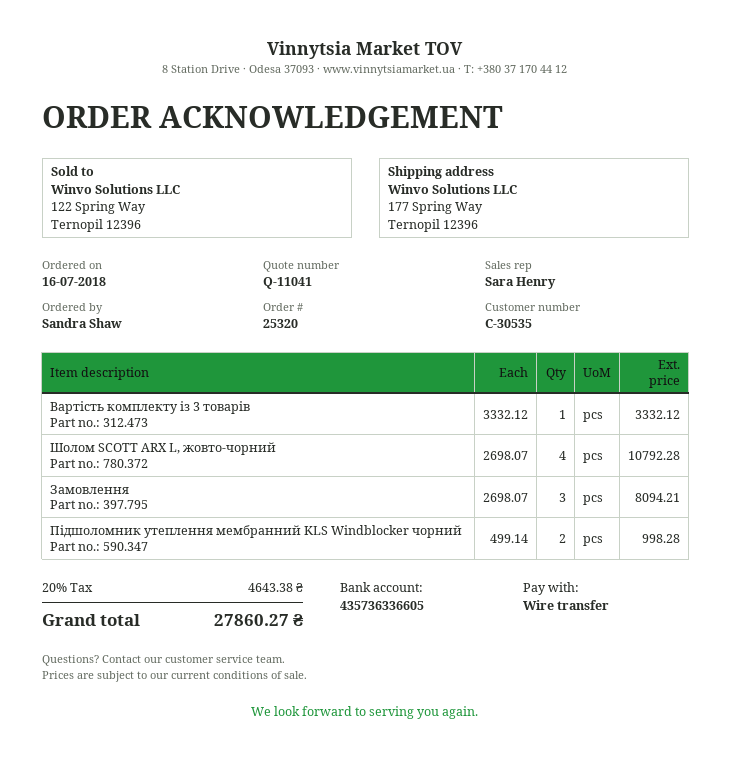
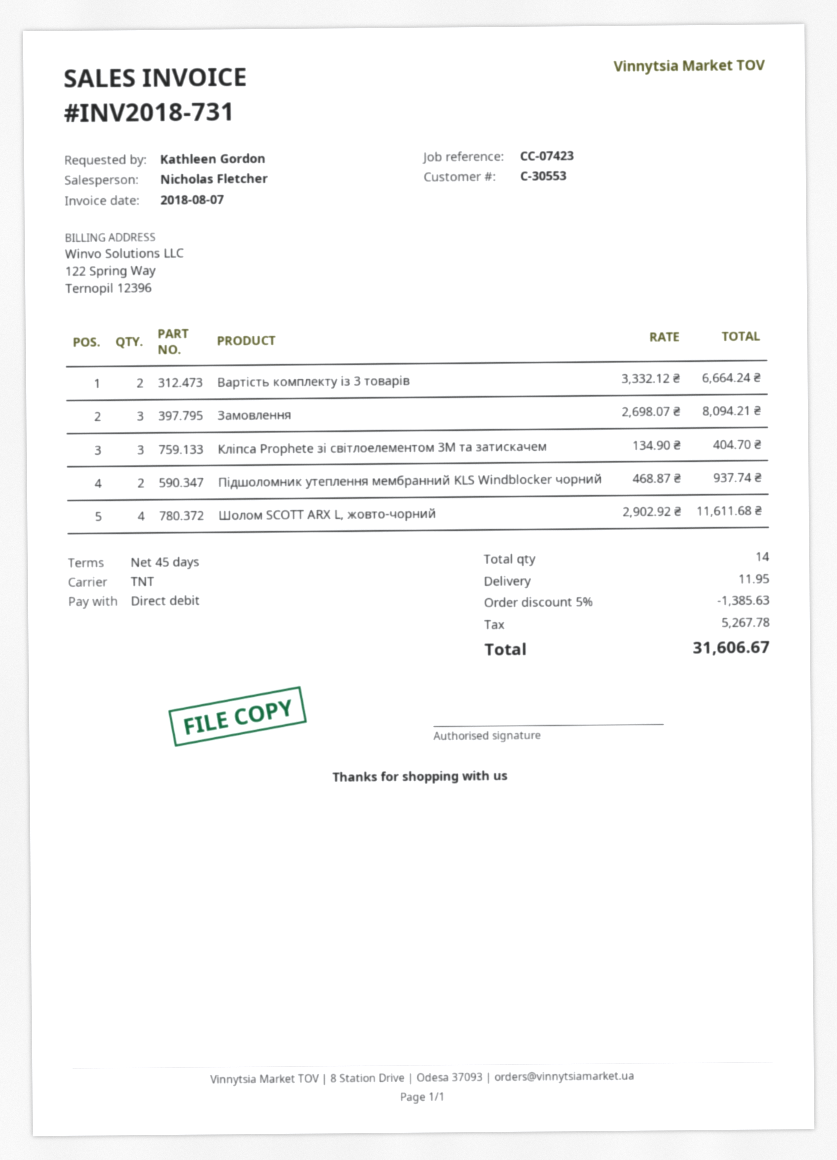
customer number: C-30535 -> C-30553
ordered by: Sandra Shaw -> Kathleen Gordon
sales rep: Sara Henry -> Nicholas Fletcher
payment method: bank transfer -> direct debit
Вартість комплекту із 3 товарів: 1 x 3332.12 = 3332.12 -> 2 x 3332.12 = 6664.24
Шолом SCOTT ARX L, жовто-чорний: 4 x 2698.07 = 10792.28 -> 4 x 2902.92 = 11611.68
Підшоломник утеплення мембранний KLS Windblocker чорний: 2 x 499.14 = 998.28 -> 2 x 468.87 = 937.74
Кліпса Prophete зі світлоелементом 3М та затискачем: none -> 3 x 134.90 = 404.70
discount: none -> 5% = 1385.63
shipping: none -> 11.95
tax: 4643.38 -> 5267.78
total: 27860.27 -> 31606.67

